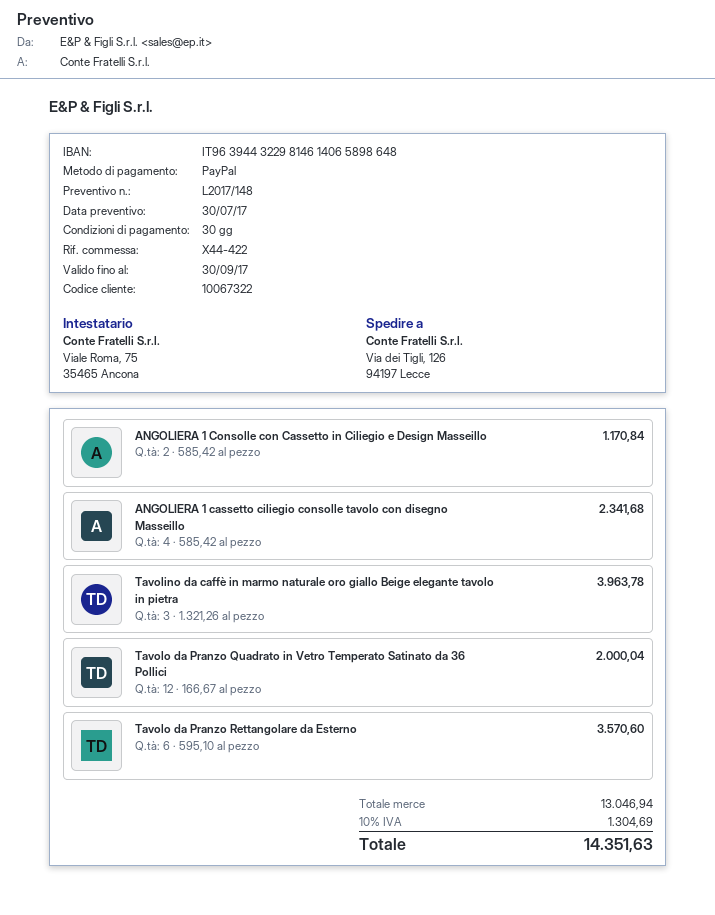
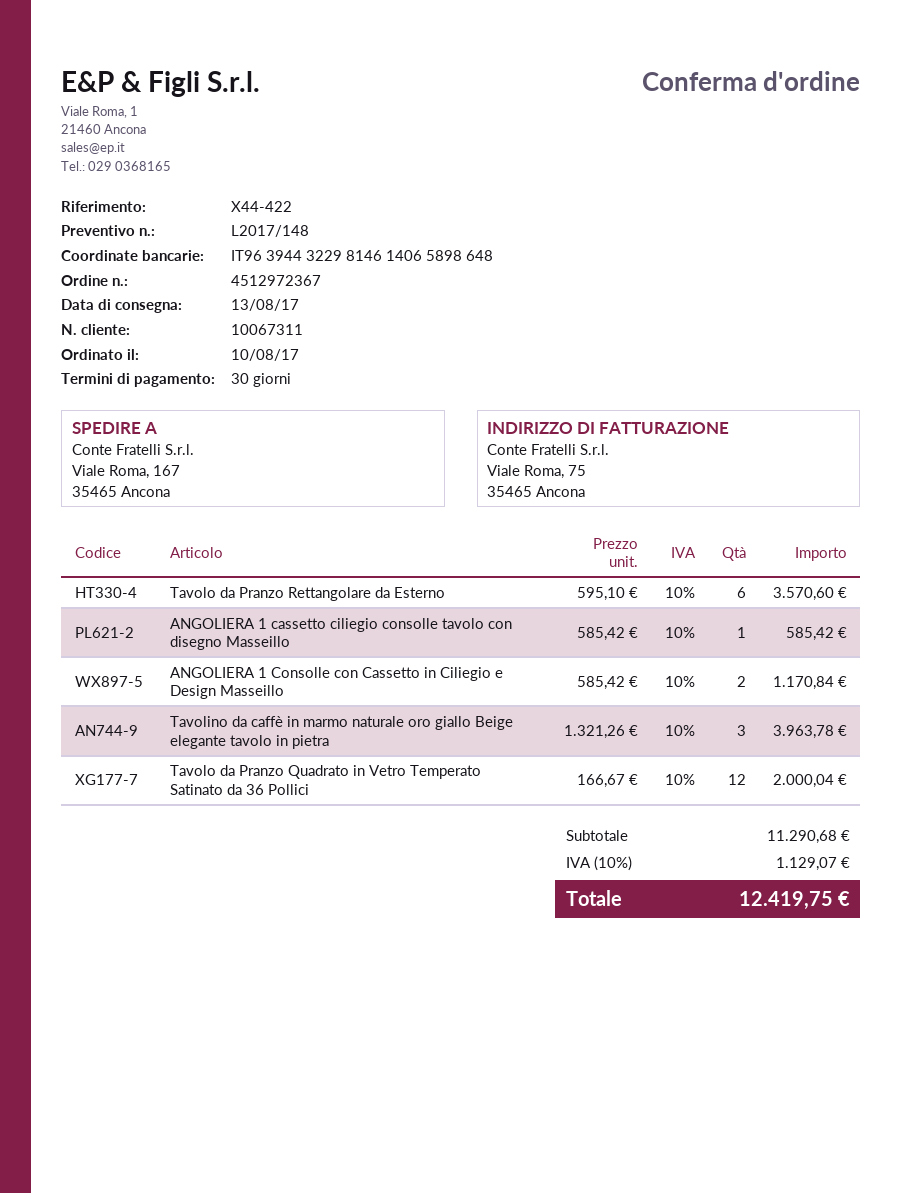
customer number: 10067322 -> 10067311
ship to: Via dei Tigli, 126, 94197 Lecce -> Viale Roma, 167, 35465 Ancona
ANGOLIERA 1 cassetto ciliegio consolle tavolo con disegno Masseillo: 4 x 585.42 = 2341.68 -> 1 x 585.42 = 585.42
subtotal: 13046.94 -> 11290.68
tax: 10% = 1304.69 -> 10% = 1129.07
total: 14351.63 -> 12419.75

